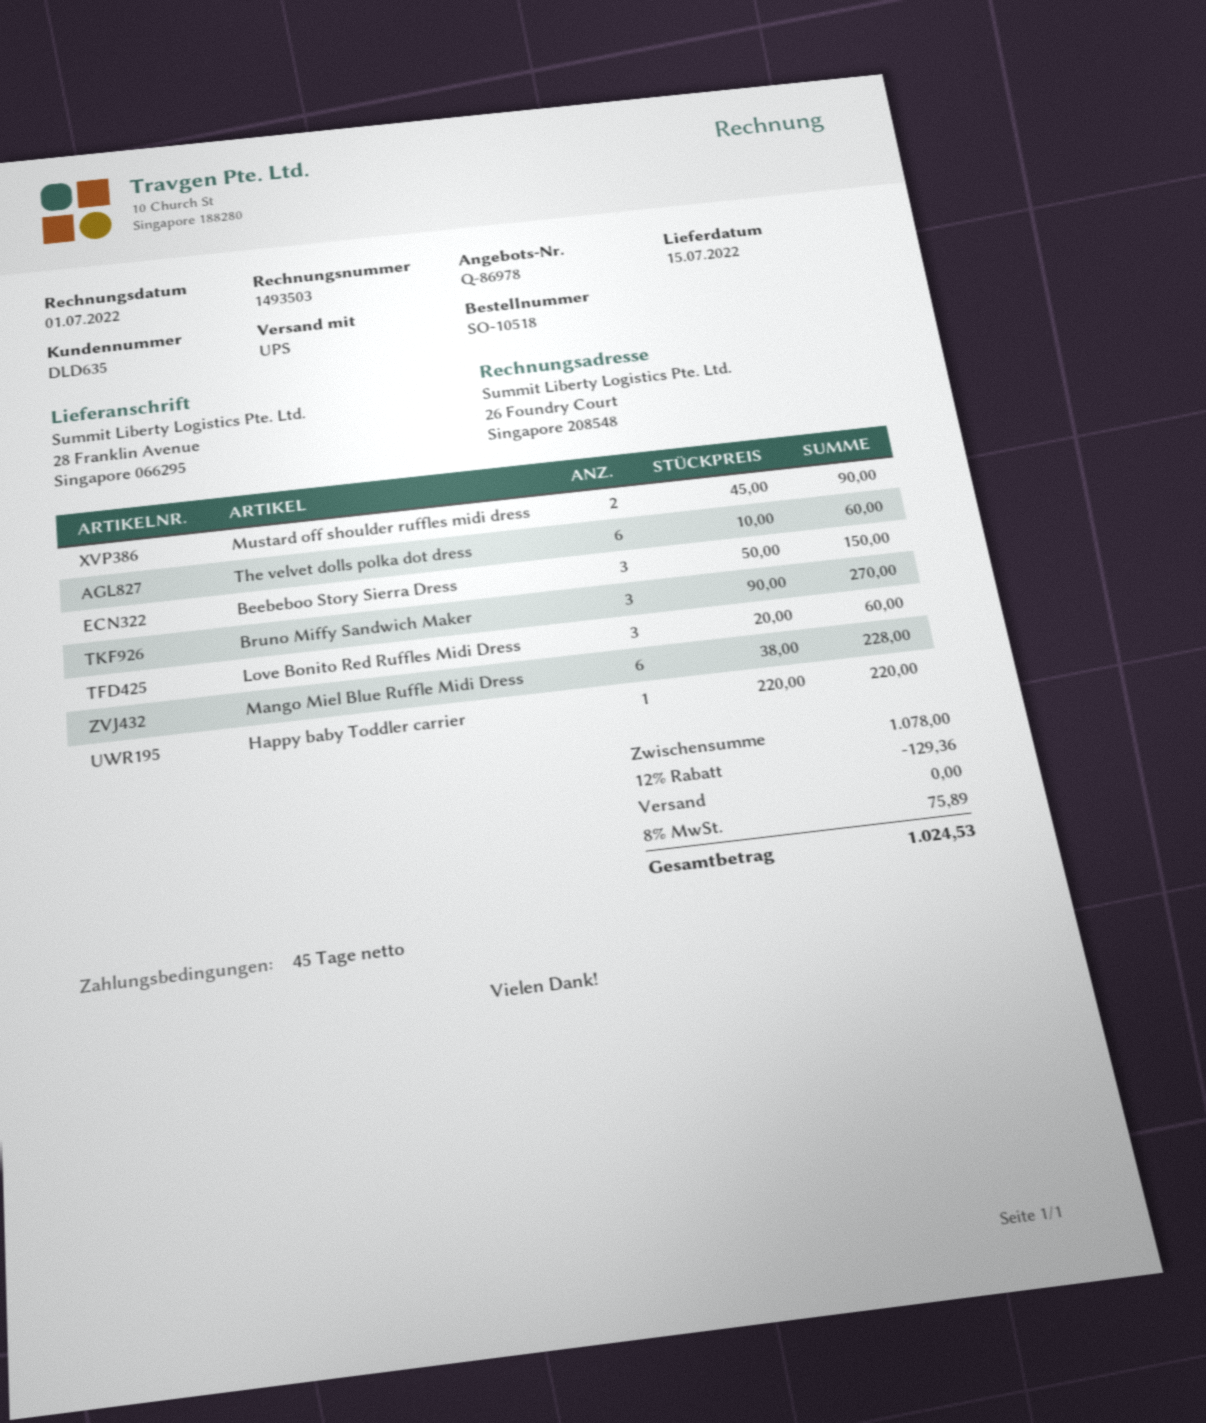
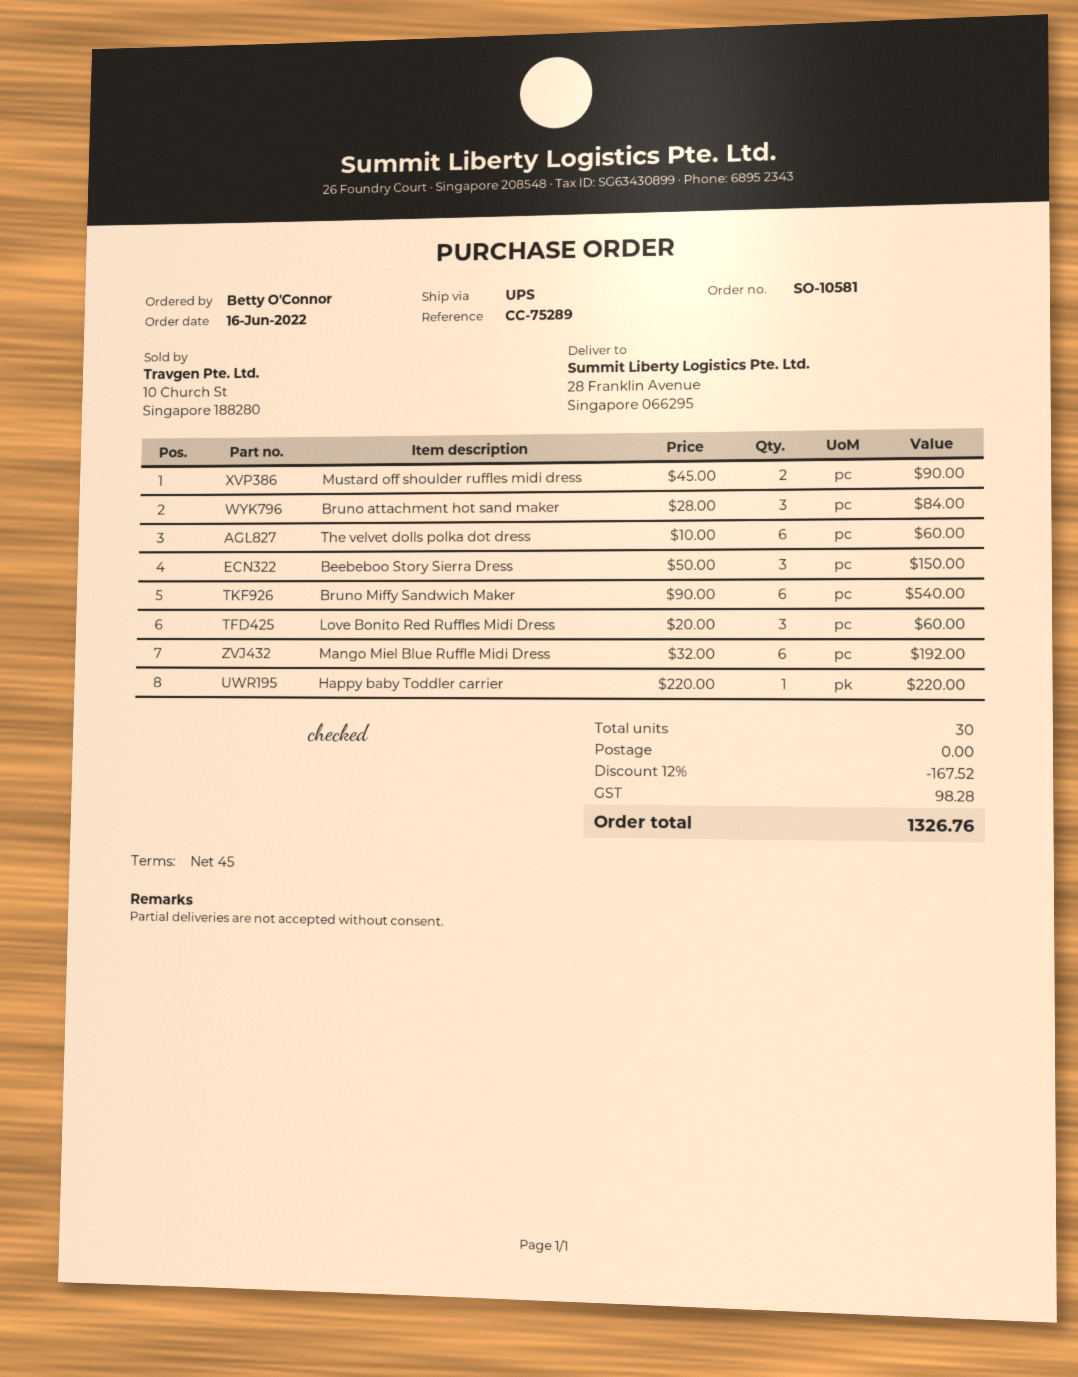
order number: SO-10518 -> SO-10581
Bruno Miffy Sandwich Maker: 3 x 90.00 = 270.00 -> 6 x 90.00 = 540.00
Mango Miel Blue Ruffle Midi Dress: 6 x 38.00 = 228.00 -> 6 x 32.00 = 192.00
Bruno attachment hot sand maker: none -> 3 x 28.00 = 84.00
discount: 12% = 129.36 -> 12% = 167.52
tax: 75.89 -> 98.28
total: 1024.53 -> 1326.76

